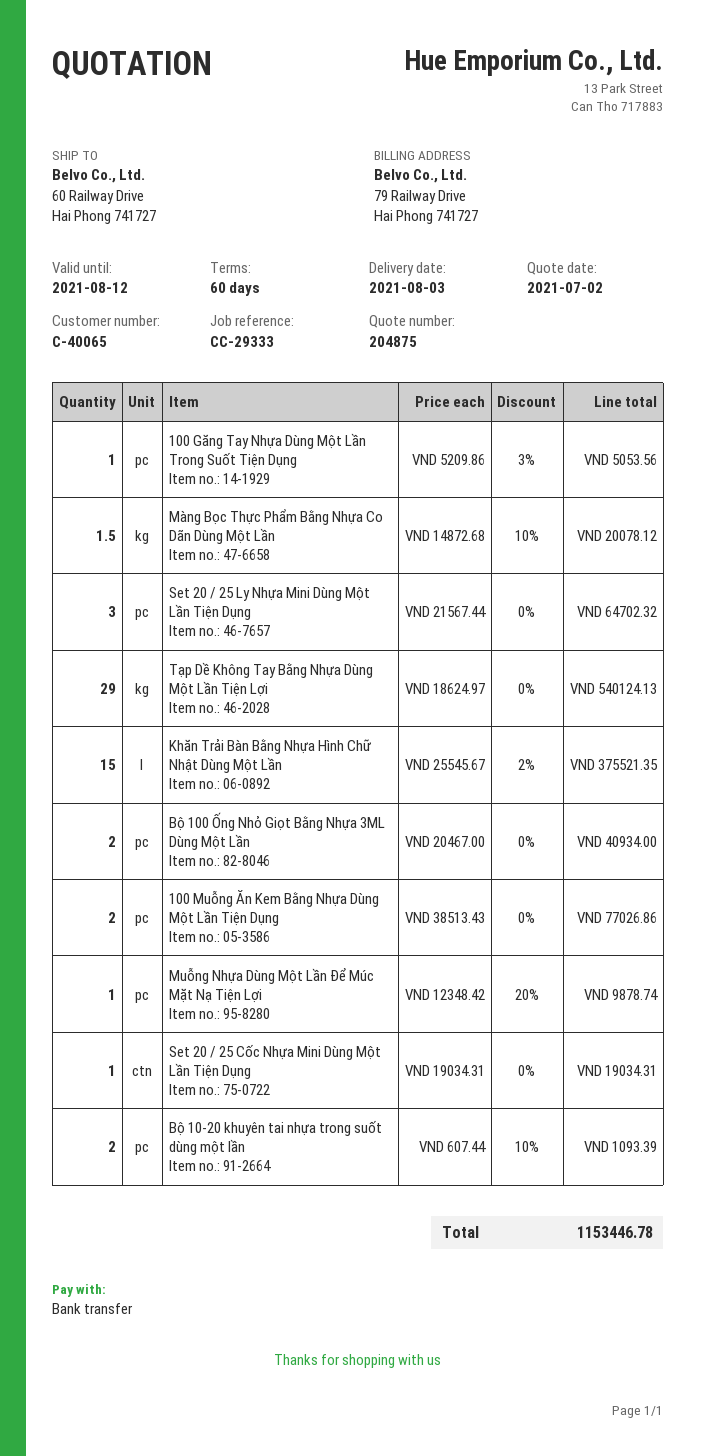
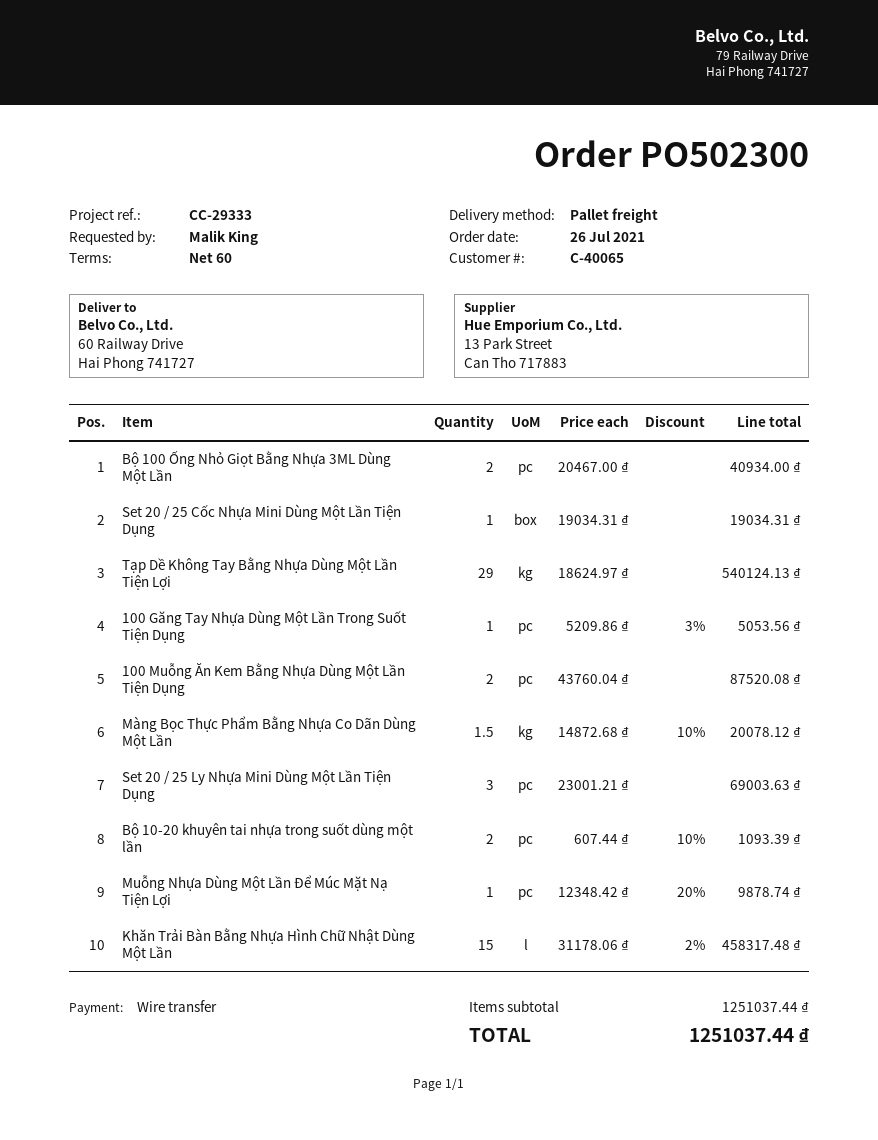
Set 20 / 25 Ly Nhựa Mini Dùng Một Lần Tiện Dụng: 3 x 21567.44 = 64702.32 -> 3 x 23001.21 = 69003.63
Khăn Trải Bàn Bằng Nhựa Hình Chữ Nhật Dùng Một Lần: 15 x 25545.67 - 2% = 375521.35 -> 15 x 31178.06 - 2% = 458317.48
100 Muỗng Ăn Kem Bằng Nhựa Dùng Một Lần Tiện Dụng: 2 x 38513.43 = 77026.86 -> 2 x 43760.04 = 87520.08
total: 1153446.78 -> 1251037.44

